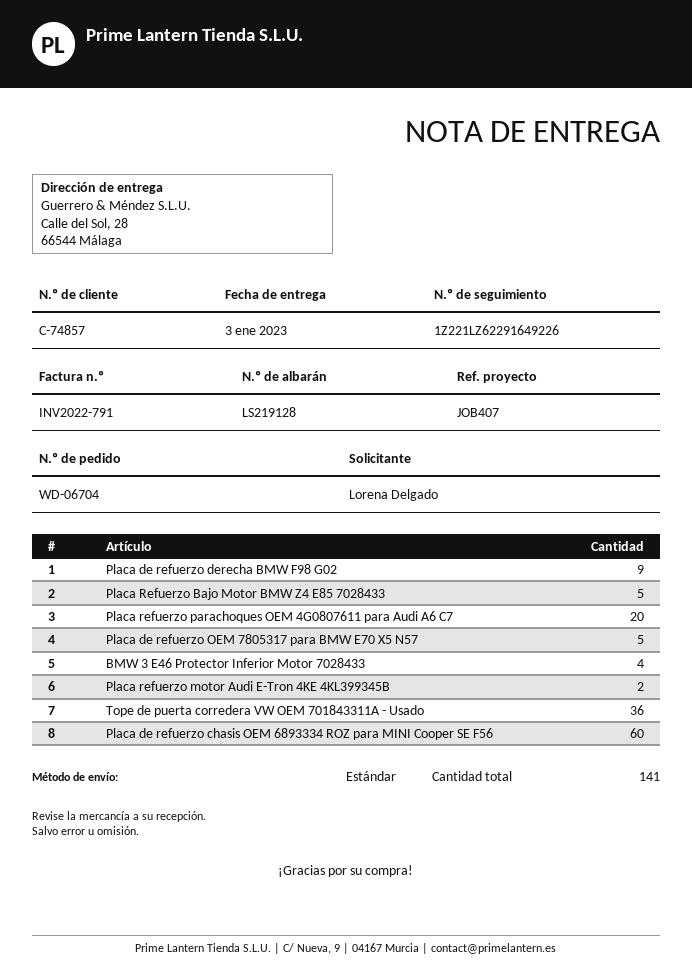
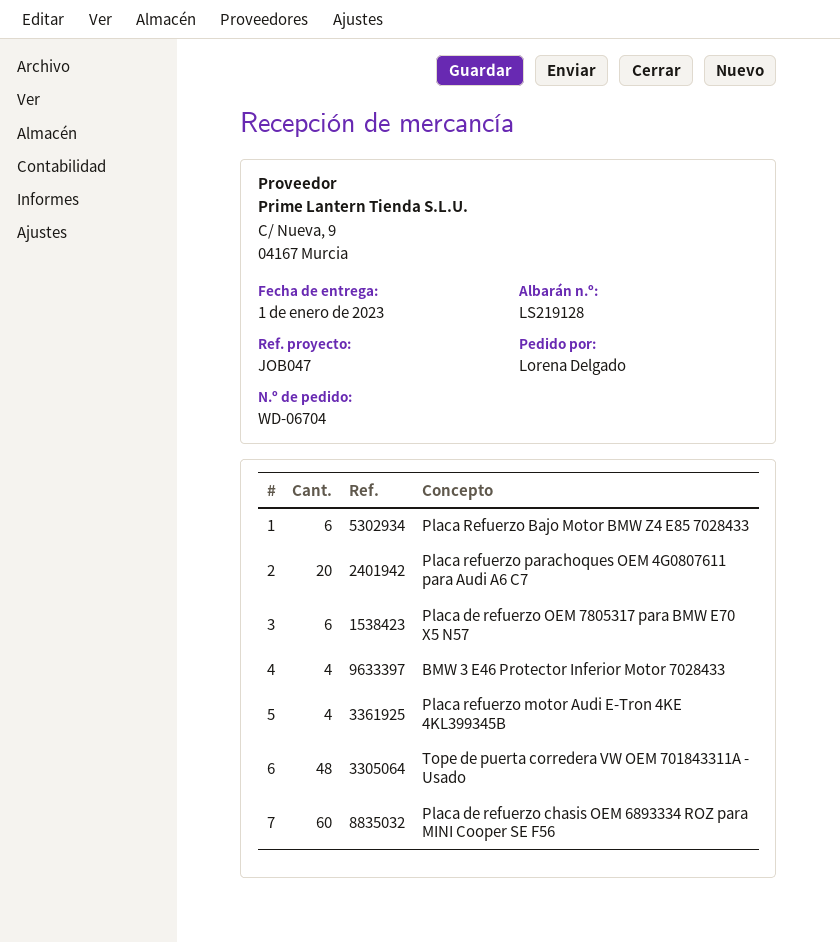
delivery date: 2023-01-03 -> 2023-01-01
reference: JOB407 -> JOB047
Placa de refuerzo derecha BMW F98 G02: 9 -> none
Placa Refuerzo Bajo Motor BMW Z4 E85 7028433: 5 -> 6
Placa de refuerzo OEM 7805317 para BMW E70 X5 N57: 5 -> 6
Placa refuerzo motor Audi E-Tron 4KE 4KL399345B: 2 -> 4
Tope de puerta corredera VW OEM 701843311A - Usado: 36 -> 48

